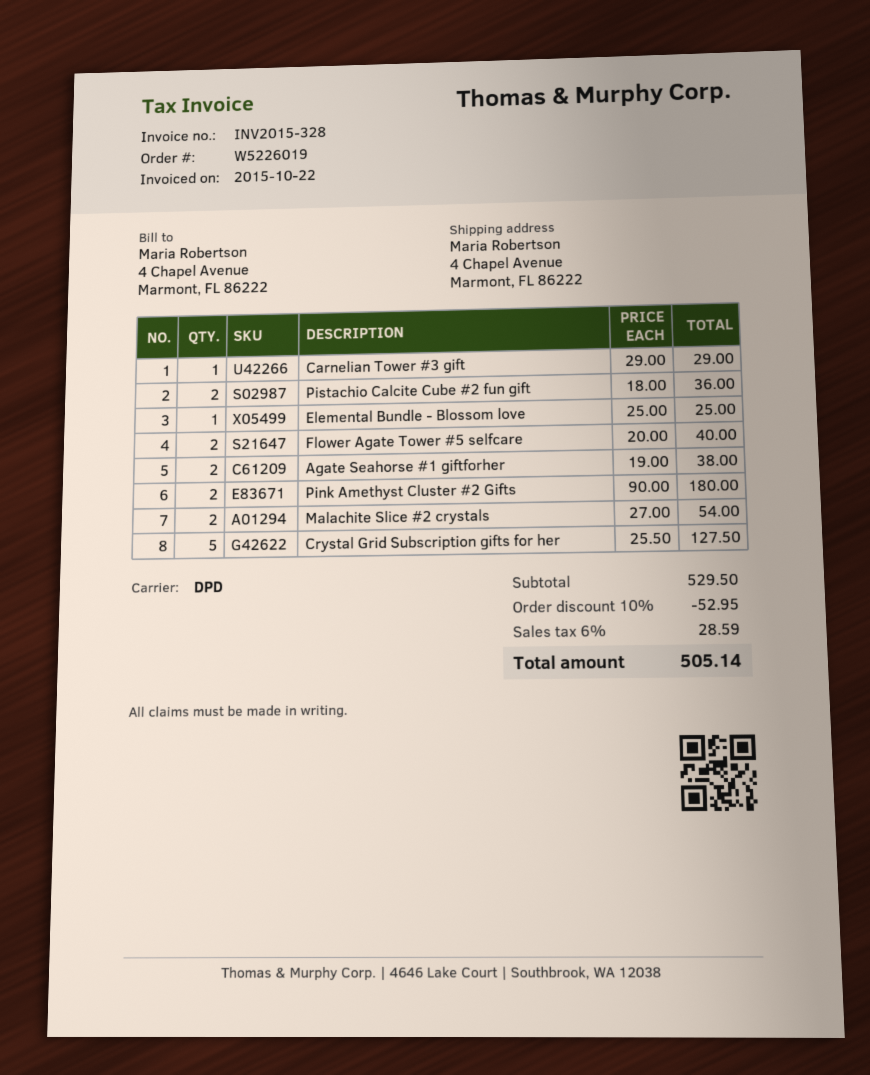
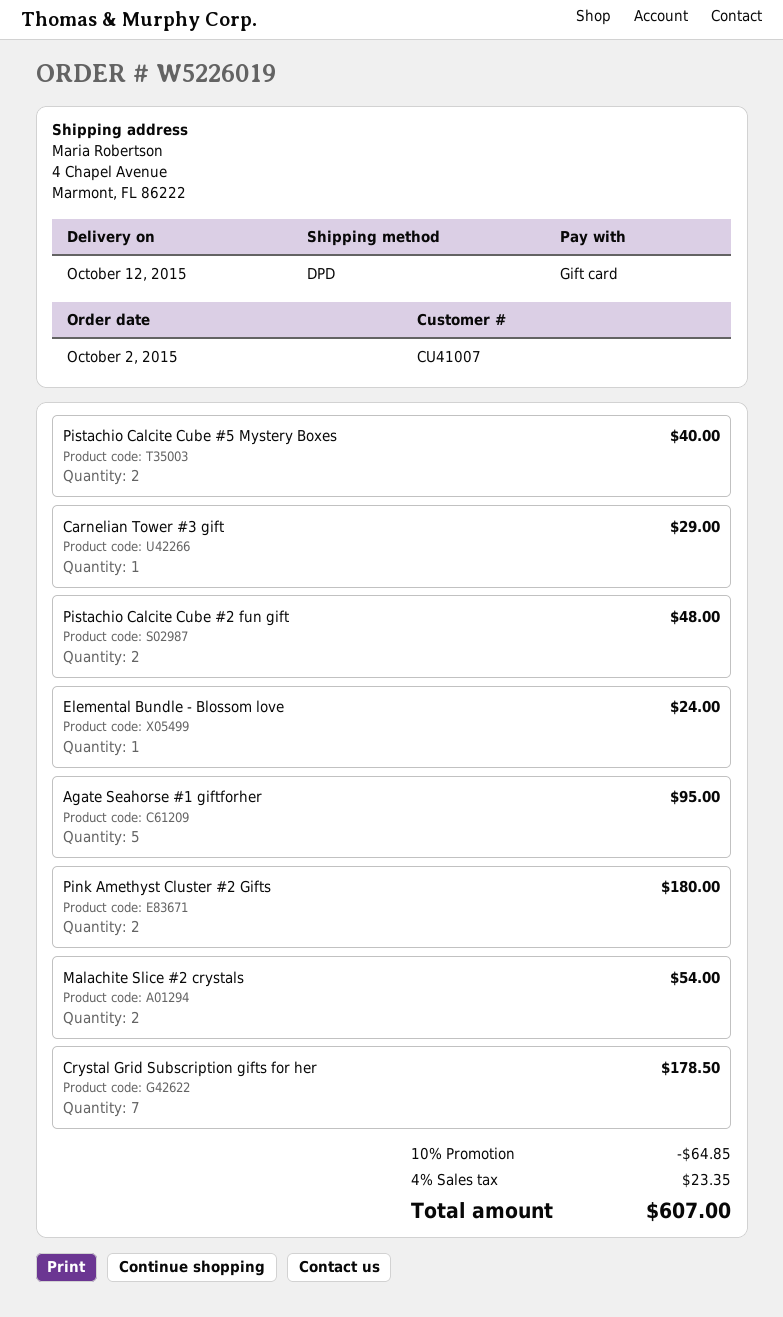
Pistachio Calcite Cube #2 fun gift: 2 for 36.00 -> 2 for 48.00
Elemental Bundle - Blossom love: 1 for 25.00 -> 1 for 24.00
Flower Agate Tower #5 selfcare: 2 for 40.00 -> none
Agate Seahorse #1 giftforher: 2 for 38.00 -> 5 for 95.00
Crystal Grid Subscription gifts for her: 5 for 127.50 -> 7 for 178.50
Pistachio Calcite Cube #5 Mystery Boxes: none -> 2 for 40.00
discount: 10% = 52.95 -> 10% = 64.85
tax: 6% = 28.59 -> 4% = 23.35
total: 505.14 -> 607.00

